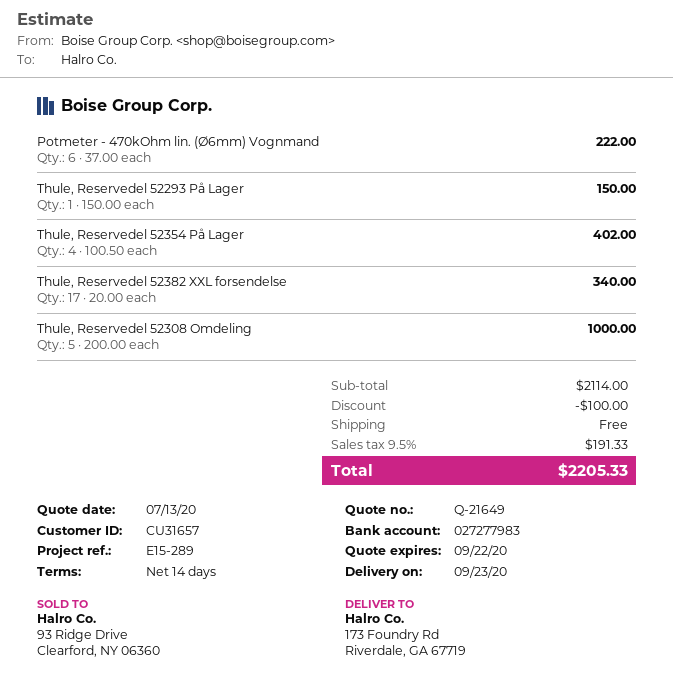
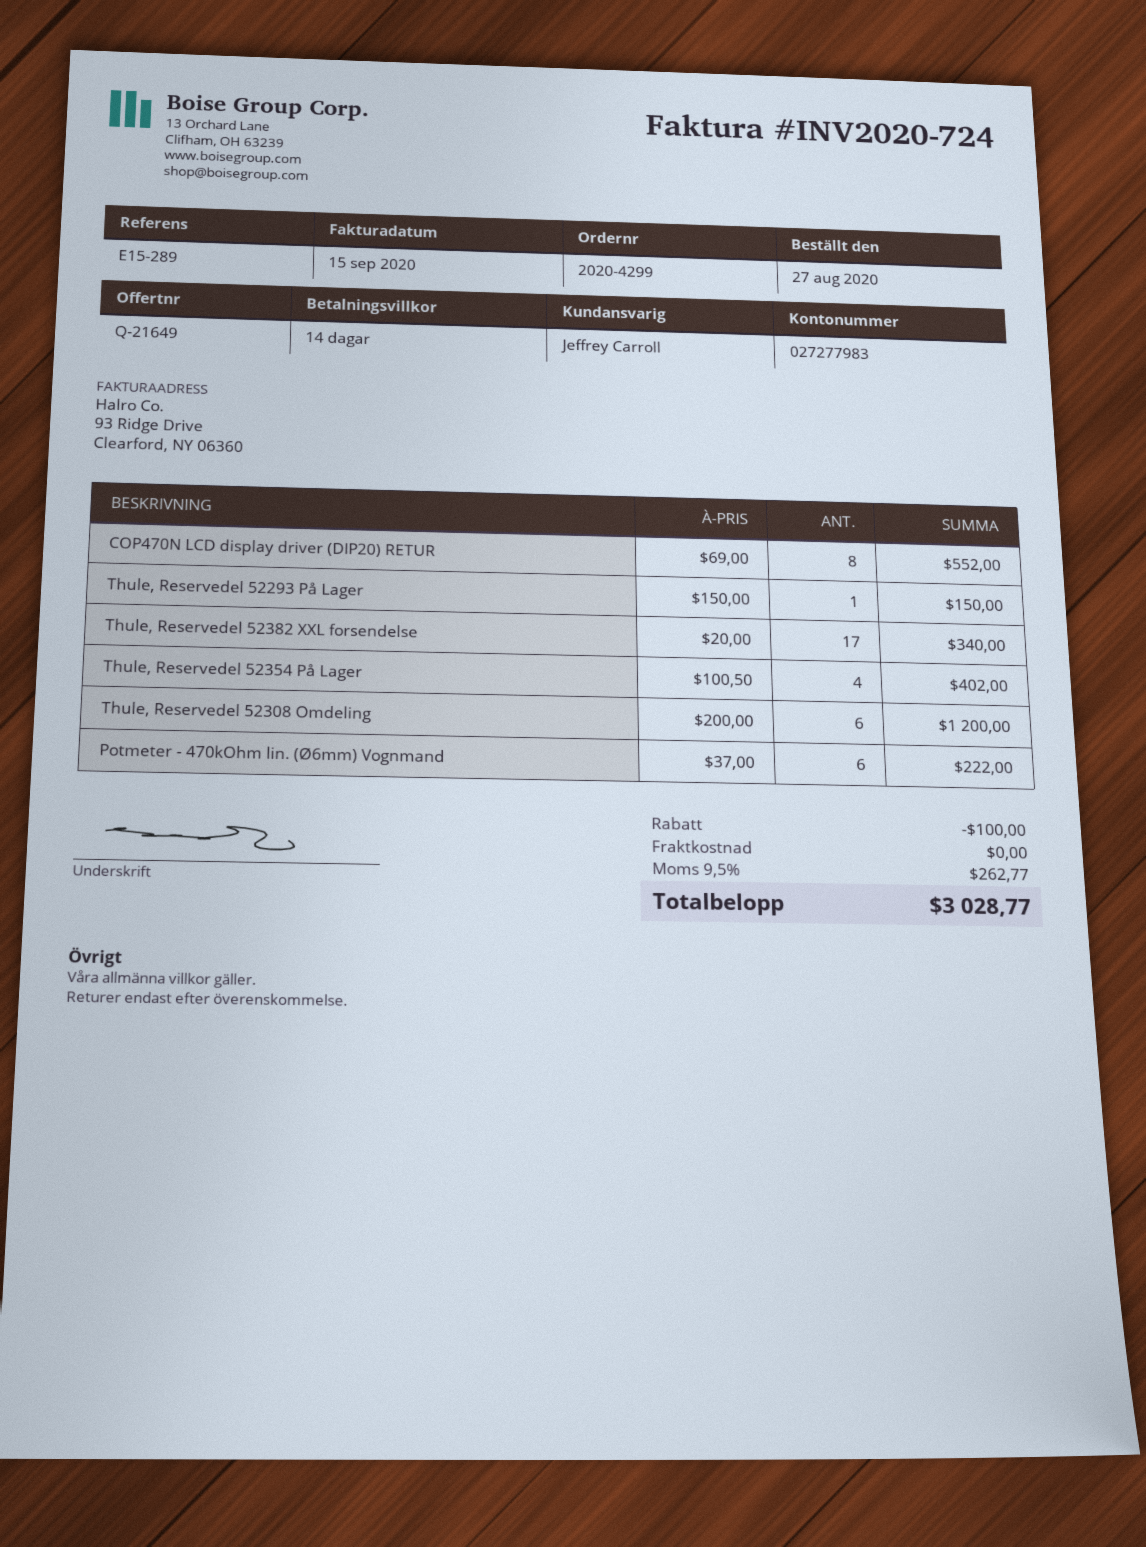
Thule, Reservedel 52308 Omdeling: 5 x 200.00 = 1000.00 -> 6 x 200.00 = 1200.00
COP470N LCD display driver (DIP20) RETUR: none -> 8 x 69.00 = 552.00
tax: 9.5% = 191.33 -> 9.5% = 262.77
total: 2205.33 -> 3028.77

